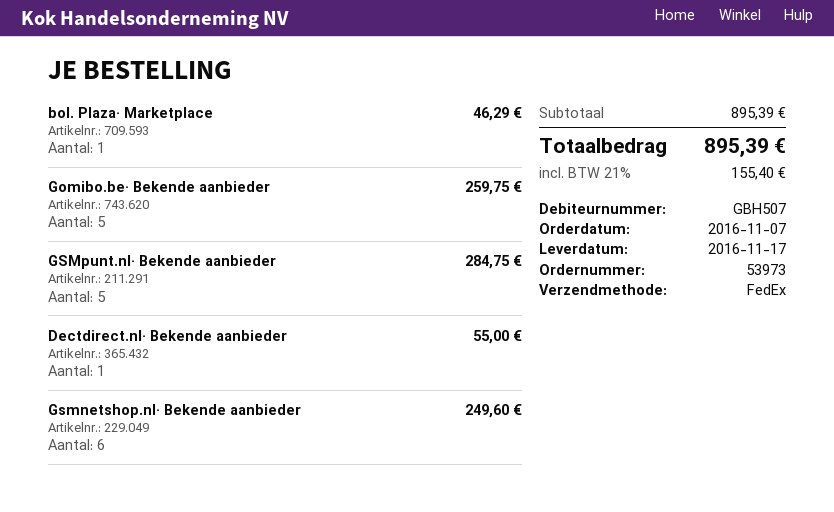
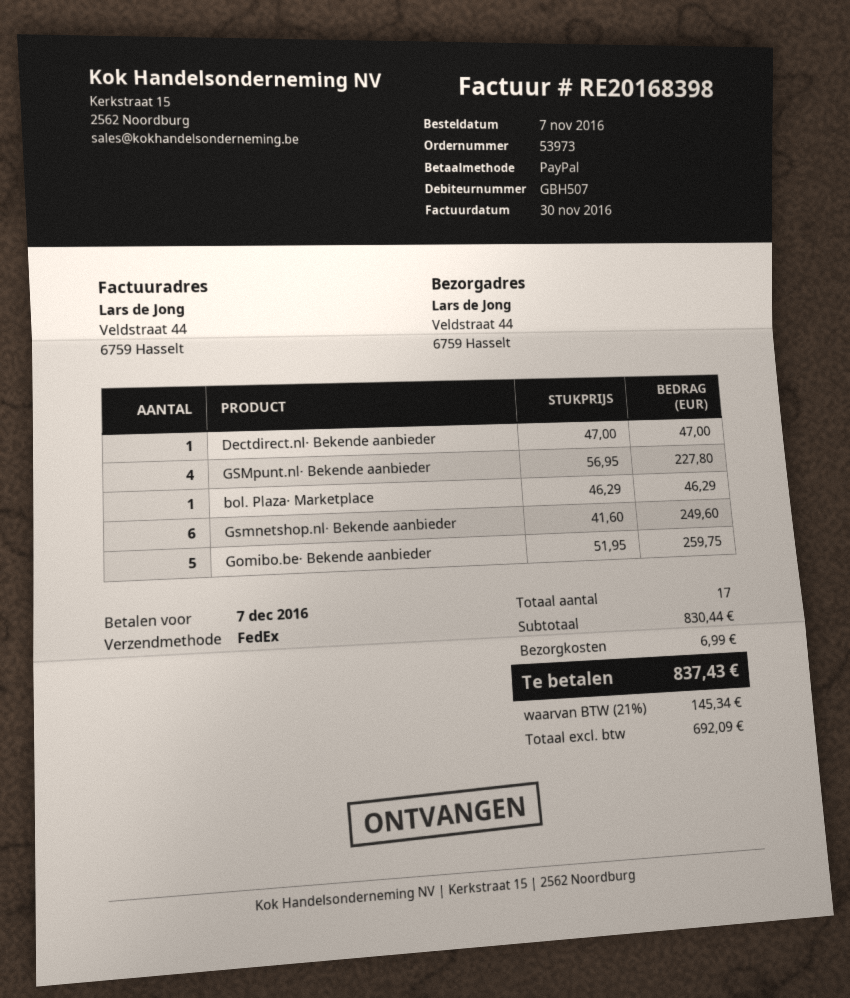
GSMpunt.nl· Bekende aanbieder: 5 for 284.75 -> 4 for 227.80
Dectdirect.nl· Bekende aanbieder: 1 for 55.00 -> 1 for 47.00
subtotal: 895.39 -> 830.44
shipping: none -> 6.99
tax: 21% = 155.40 -> 21% = 145.34
total: 895.39 -> 837.43

